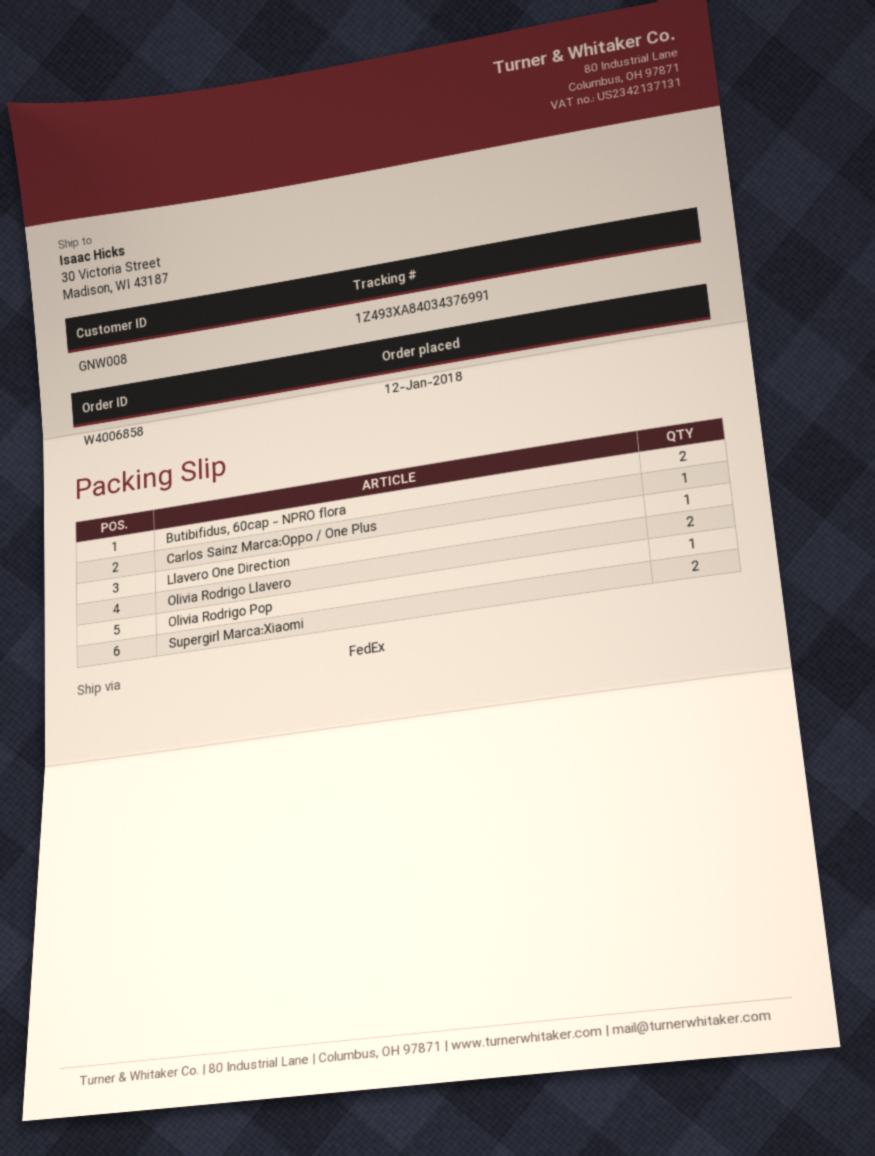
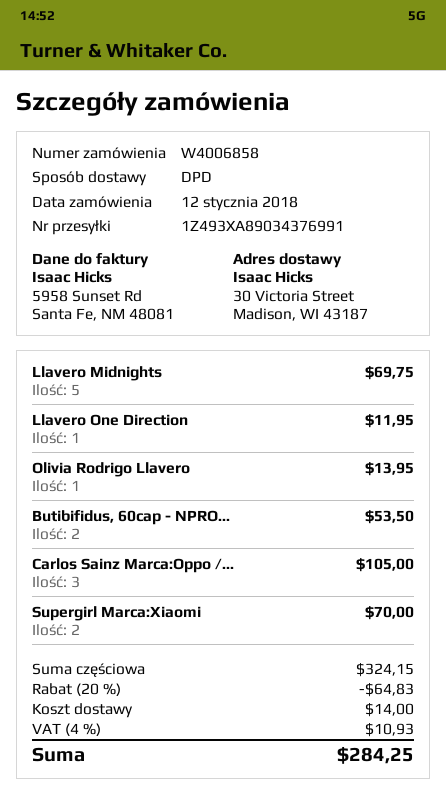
shipping method: FedEx -> DPD
tracking number: 1Z493XA84034376991 -> 1Z493XA89034376991
Carlos Sainz Marca:Oppo / One Plus: 1 -> 3
Olivia Rodrigo Llavero: 2 -> 1
Olivia Rodrigo Pop: 1 -> none
Llavero Midnights: none -> 5

